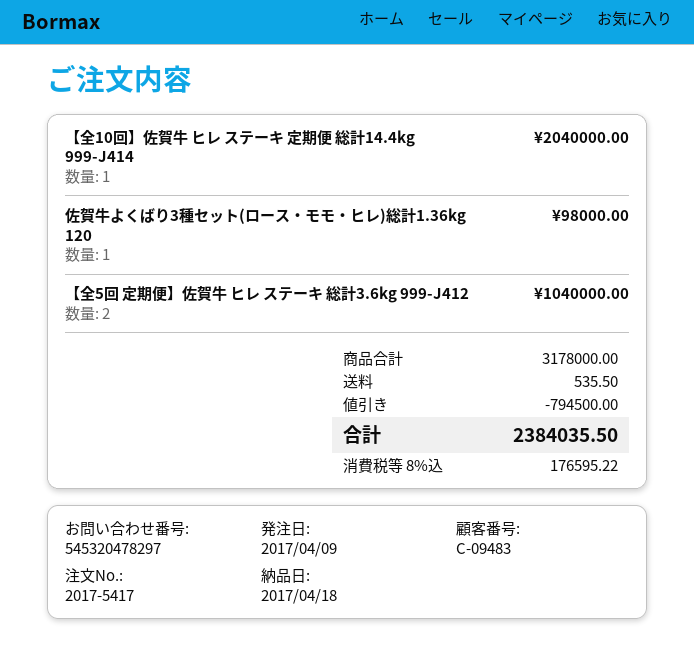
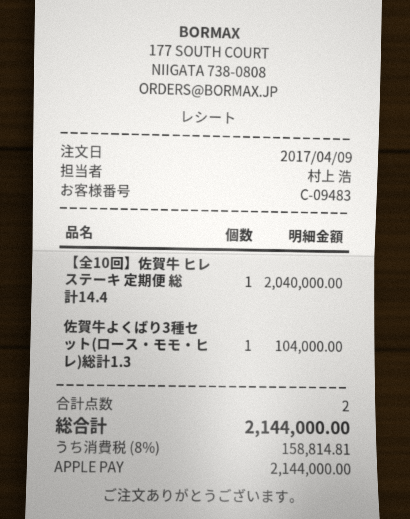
佐賀牛よくばり3種セット(ロース・モモ・ヒレ)総計1.36kg 120: 1 for 98000.00 -> 1 for 104000.00
【全5回 定期便】佐賀牛 ヒレ ステーキ 総計3.6kg 999-J412: 2 for 1040000.00 -> none
discount: 794500.00 -> none
shipping: 535.50 -> none
tax: 8% = 176595.22 -> 8% = 158814.81
total: 2384035.50 -> 2144000.00

